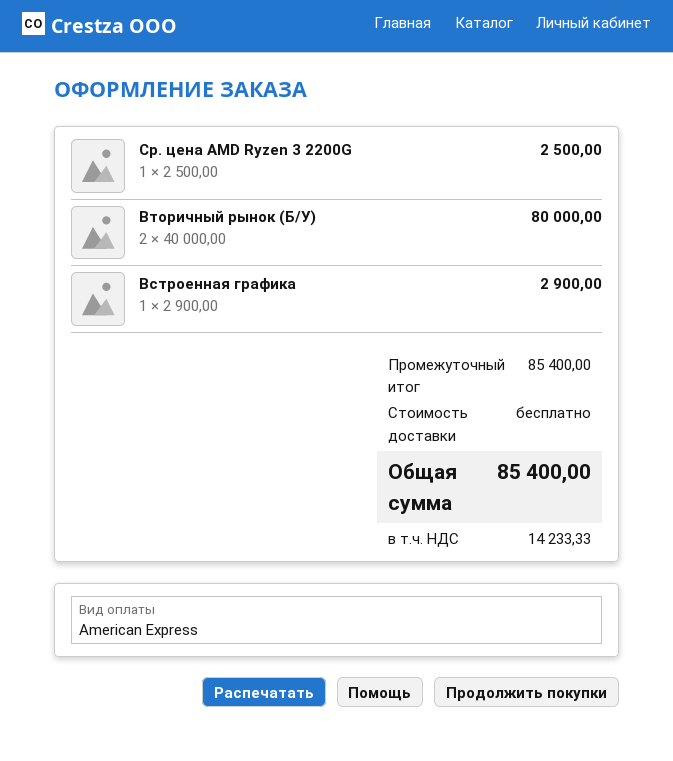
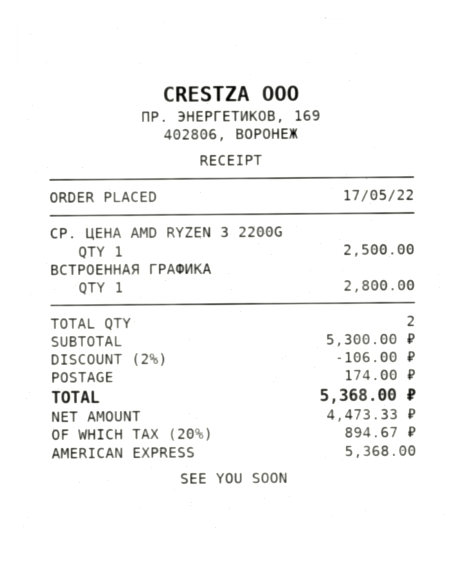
Вторичный рынок (Б/У): 2 for 80000.00 -> none
Встроенная графика: 1 for 2900.00 -> 1 for 2800.00
subtotal: 85400.00 -> 5300.00
discount: none -> 2% = 106.00
shipping: 0.00 -> 174.00
tax: 14233.33 -> 894.67
total: 85400.00 -> 5368.00

